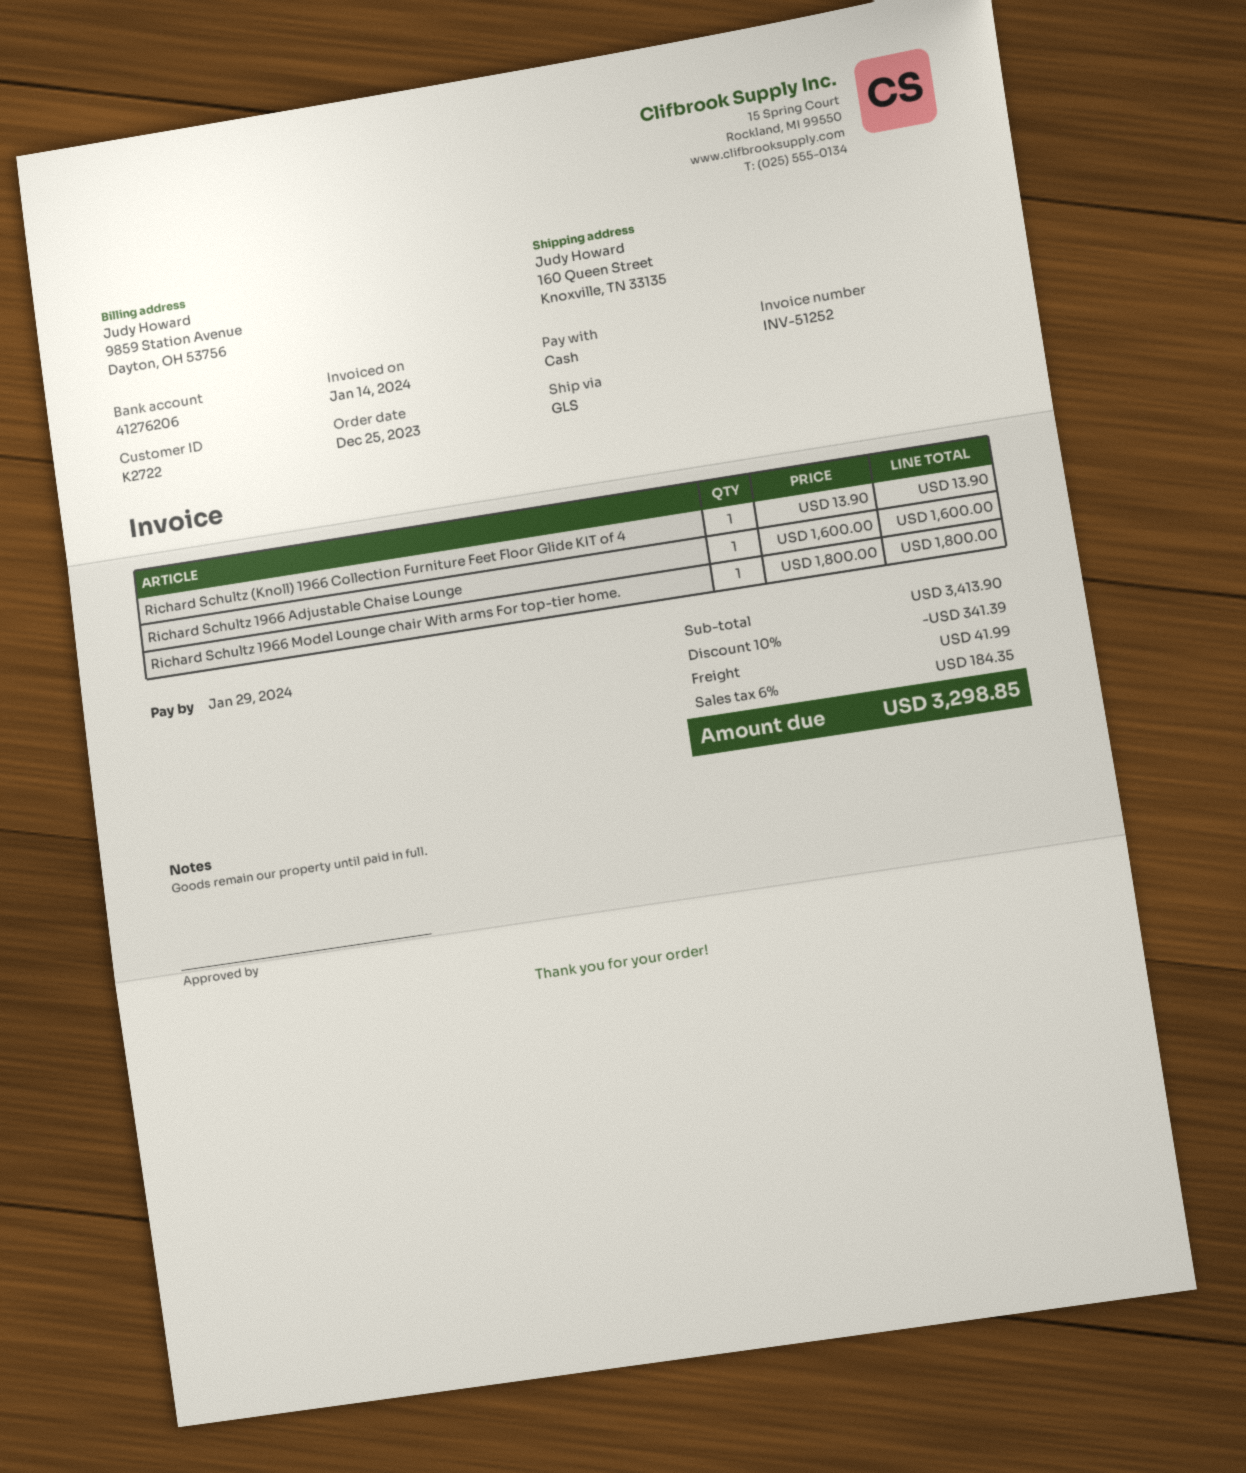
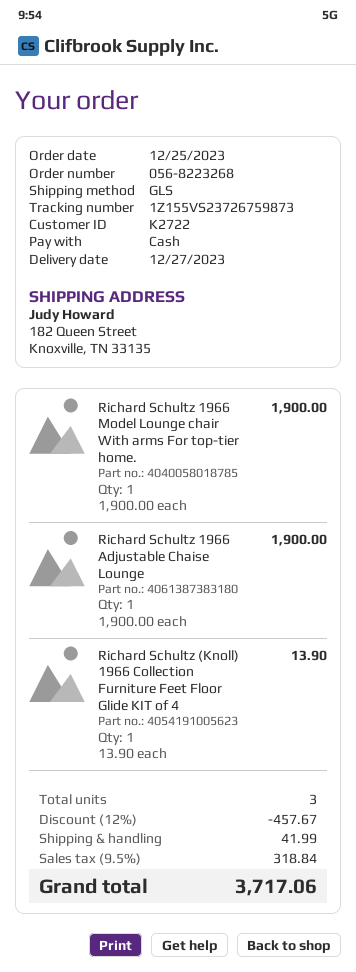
ship to: 160 Queen Street, Knoxville, TN 33135 -> 182 Queen Street, Knoxville, TN 33135
Richard Schultz 1966 Adjustable Chaise Lounge: 1 x 1600.00 = 1600.00 -> 1 x 1900.00 = 1900.00
Richard Schultz 1966 Model Lounge chair With arms For top-tier home.: 1 x 1800.00 = 1800.00 -> 1 x 1900.00 = 1900.00
discount: 10% = 341.39 -> 12% = 457.67
tax: 6% = 184.35 -> 9.5% = 318.84
total: 3298.85 -> 3717.06

